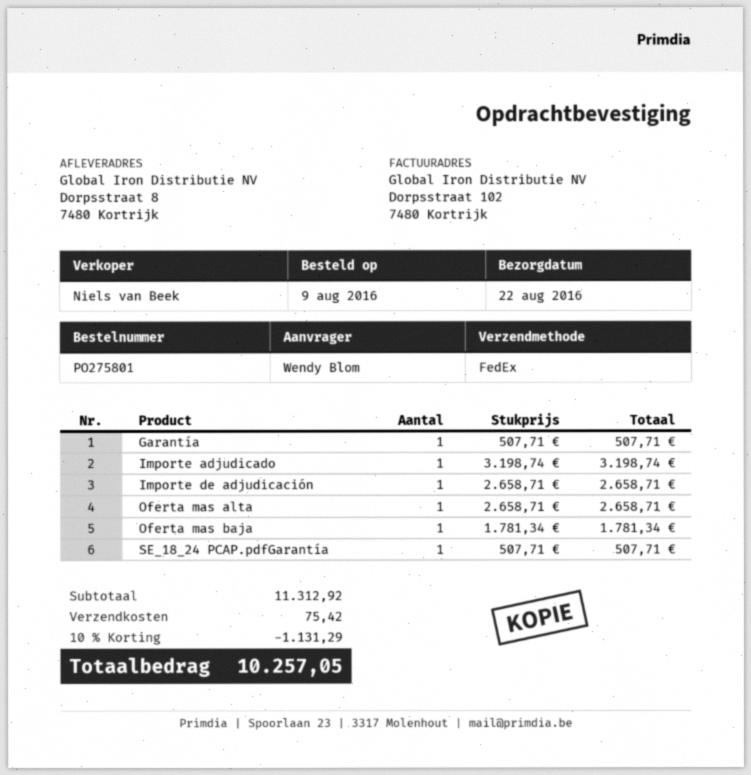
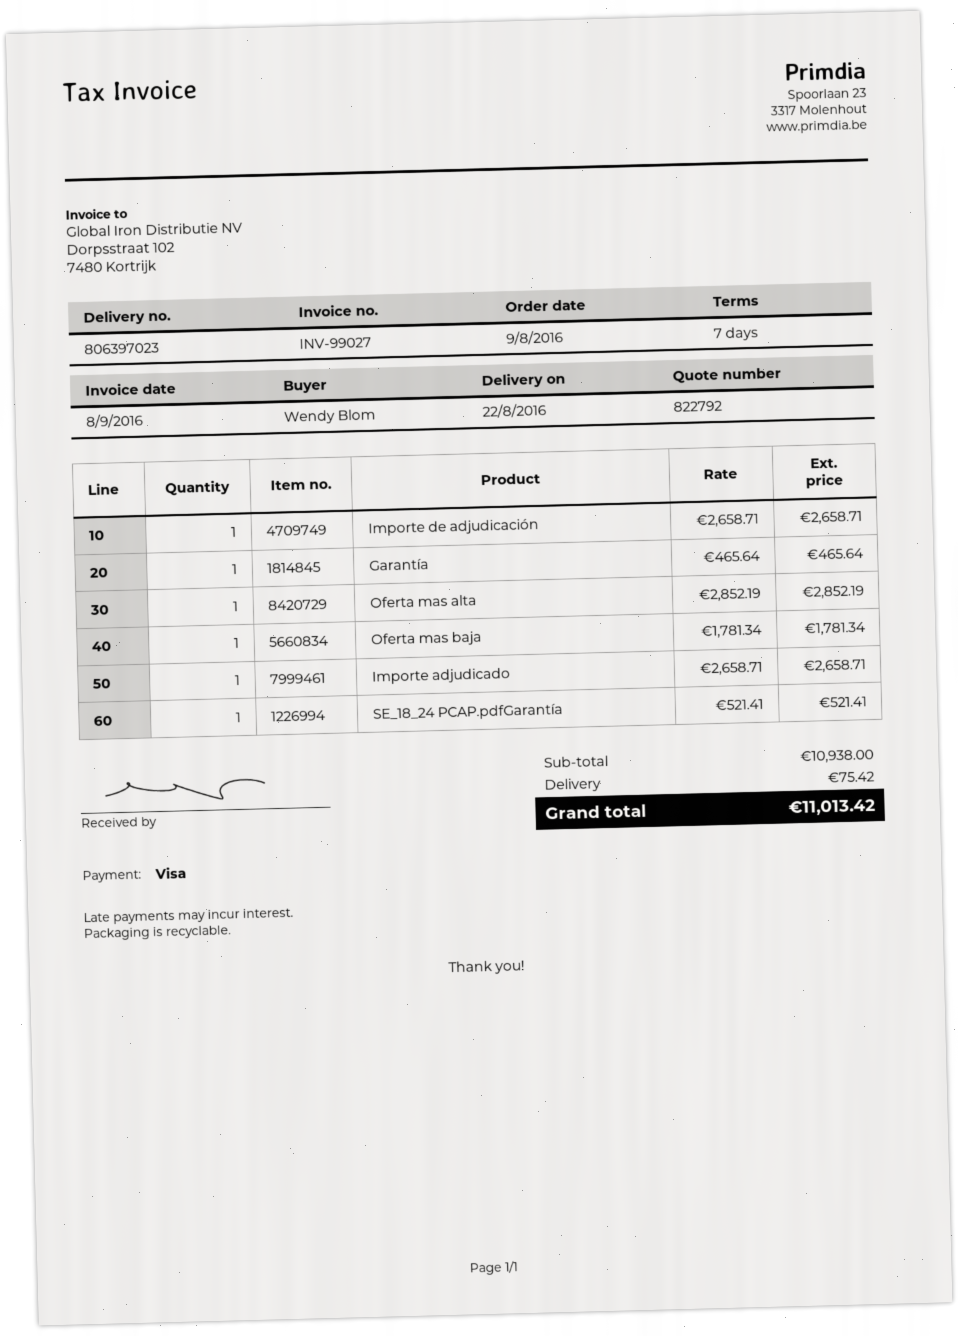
Garantía: 1 x 507.71 = 507.71 -> 1 x 465.64 = 465.64
Importe adjudicado: 1 x 3198.74 = 3198.74 -> 1 x 2658.71 = 2658.71
Oferta mas alta: 1 x 2658.71 = 2658.71 -> 1 x 2852.19 = 2852.19
SE_18_24 PCAP.pdfGarantía: 1 x 507.71 = 507.71 -> 1 x 521.41 = 521.41
subtotal: 11312.92 -> 10938.00
discount: 10% = 1131.29 -> none
total: 10257.05 -> 11013.42

